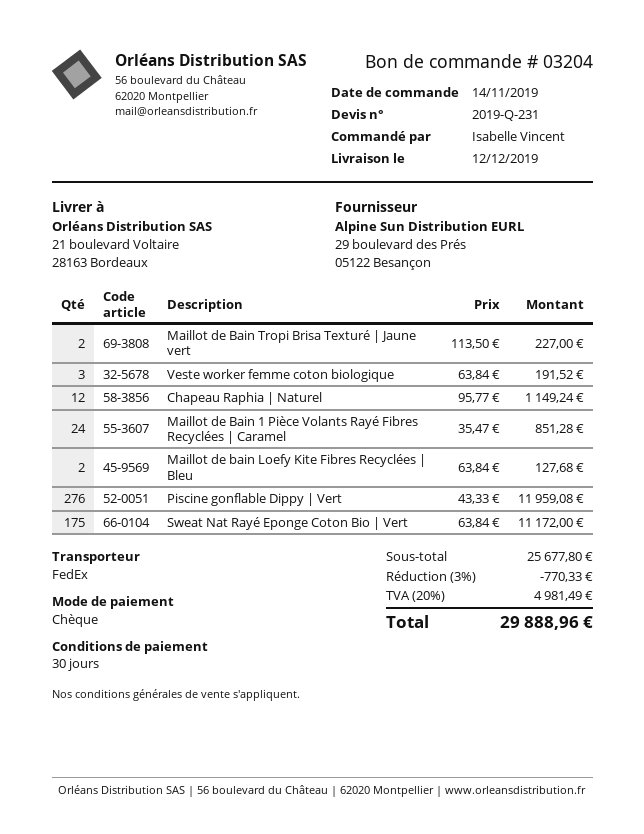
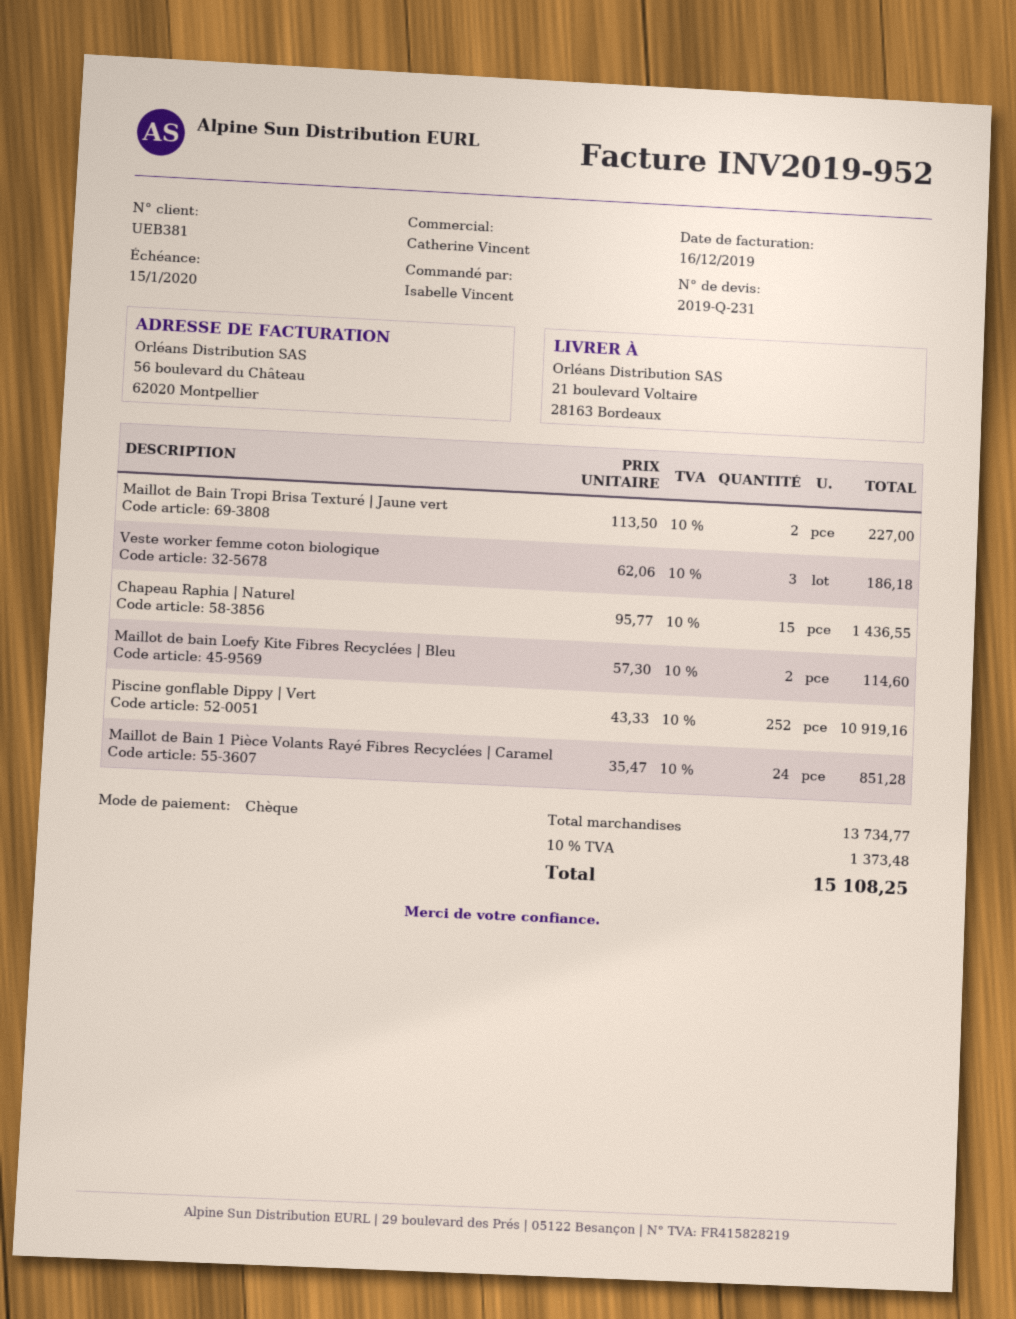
Veste worker femme coton biologique: 3 x 63.84 = 191.52 -> 3 x 62.06 = 186.18
Chapeau Raphia | Naturel: 12 x 95.77 = 1149.24 -> 15 x 95.77 = 1436.55
Maillot de bain Loefy Kite Fibres Recyclées | Bleu: 2 x 63.84 = 127.68 -> 2 x 57.30 = 114.60
Piscine gonflable Dippy | Vert: 276 x 43.33 = 11959.08 -> 252 x 43.33 = 10919.16
Sweat Nat Rayé Eponge Coton Bio | Vert: 175 x 63.84 = 11172.00 -> none
subtotal: 25677.80 -> 13734.77
discount: 3% = 770.33 -> none
tax: 20% = 4981.49 -> 10% = 1373.48
total: 29888.96 -> 15108.25

